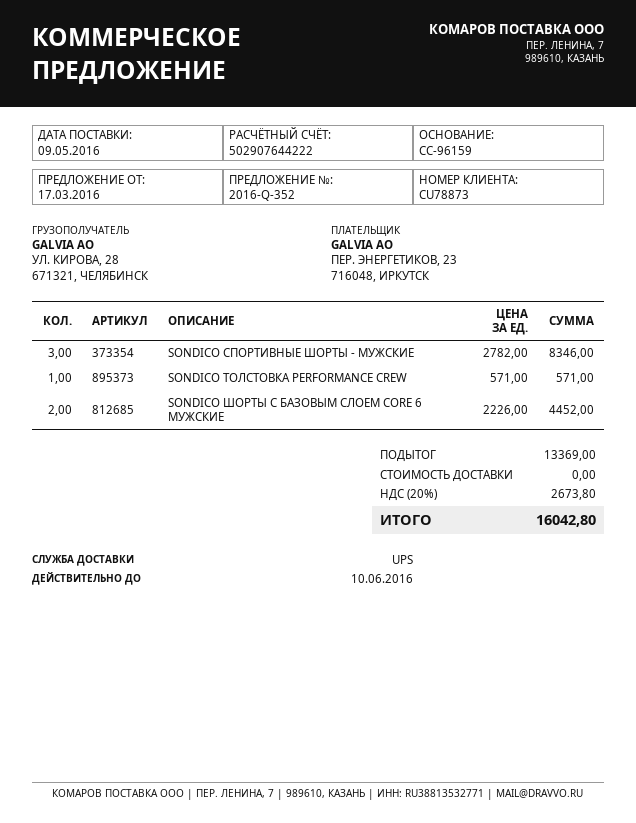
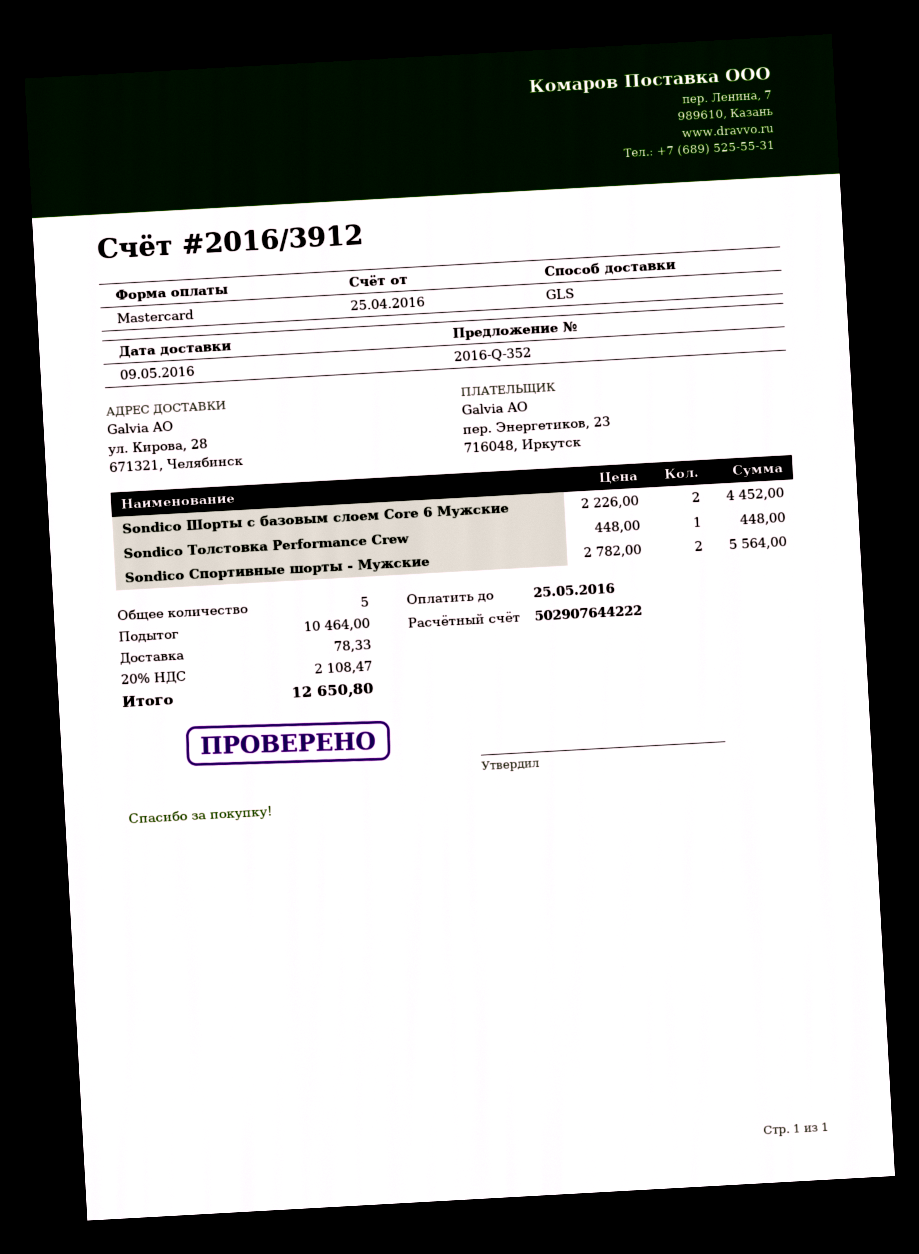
shipping method: UPS -> GLS
SONDICO СПОРТИВНЫЕ ШОРТЫ - МУЖСКИЕ: 3 x 2782.00 = 8346.00 -> 2 x 2782.00 = 5564.00
SONDICO ТОЛСТОВКА PERFORMANCE CREW: 1 x 571.00 = 571.00 -> 1 x 448.00 = 448.00
subtotal: 13369.00 -> 10464.00
shipping: 0.00 -> 78.33
tax: 20% = 2673.80 -> 20% = 2108.47
total: 16042.80 -> 12650.80

